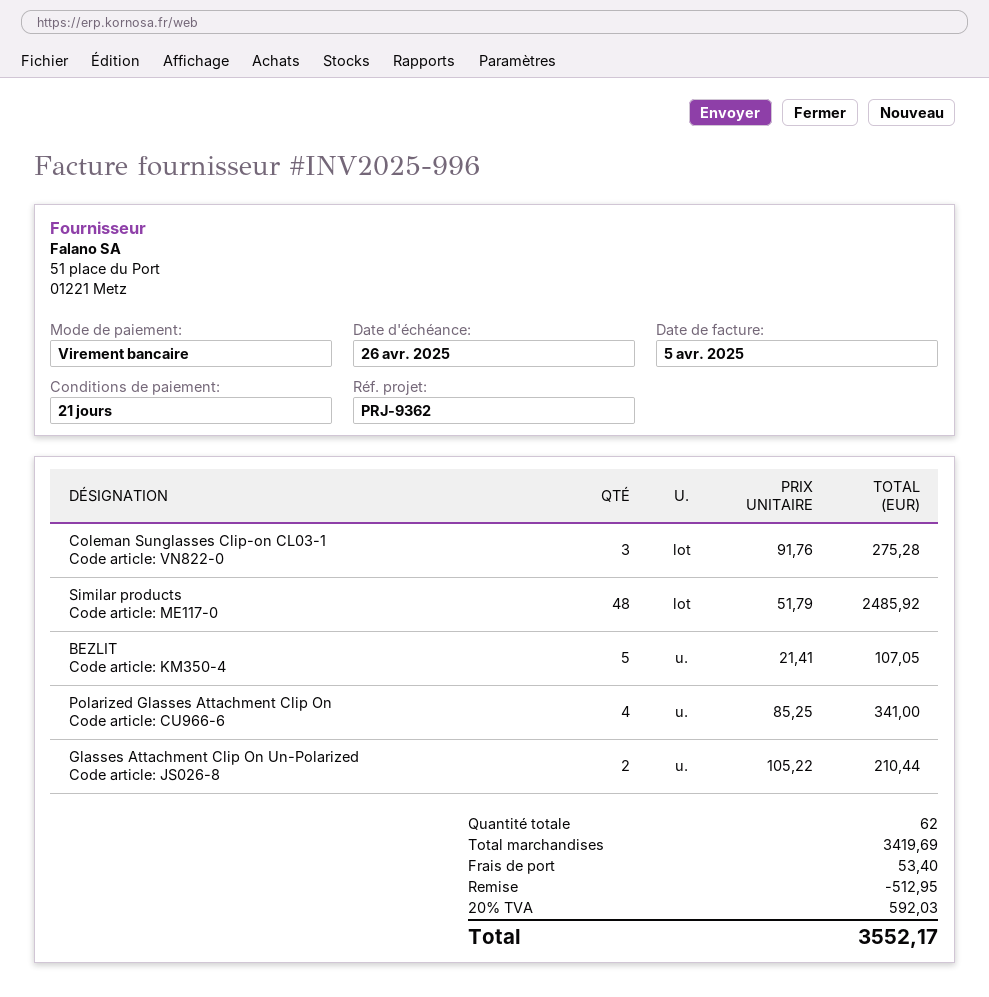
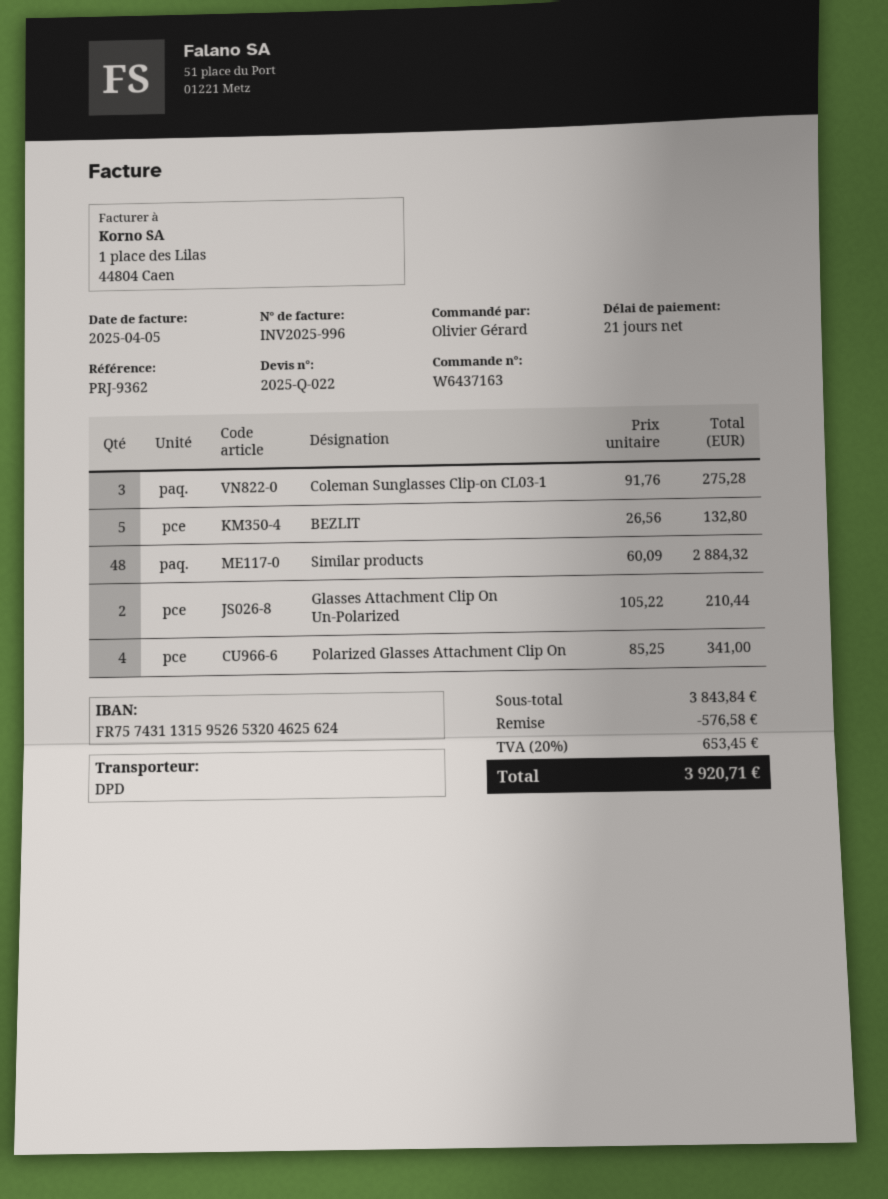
Similar products: 48 x 51.79 = 2485.92 -> 48 x 60.09 = 2884.32
BEZLIT: 5 x 21.41 = 107.05 -> 5 x 26.56 = 132.80
subtotal: 3419.69 -> 3843.84
discount: 512.95 -> 576.58
shipping: 53.40 -> none
tax: 20% = 592.03 -> 20% = 653.45
total: 3552.17 -> 3920.71

